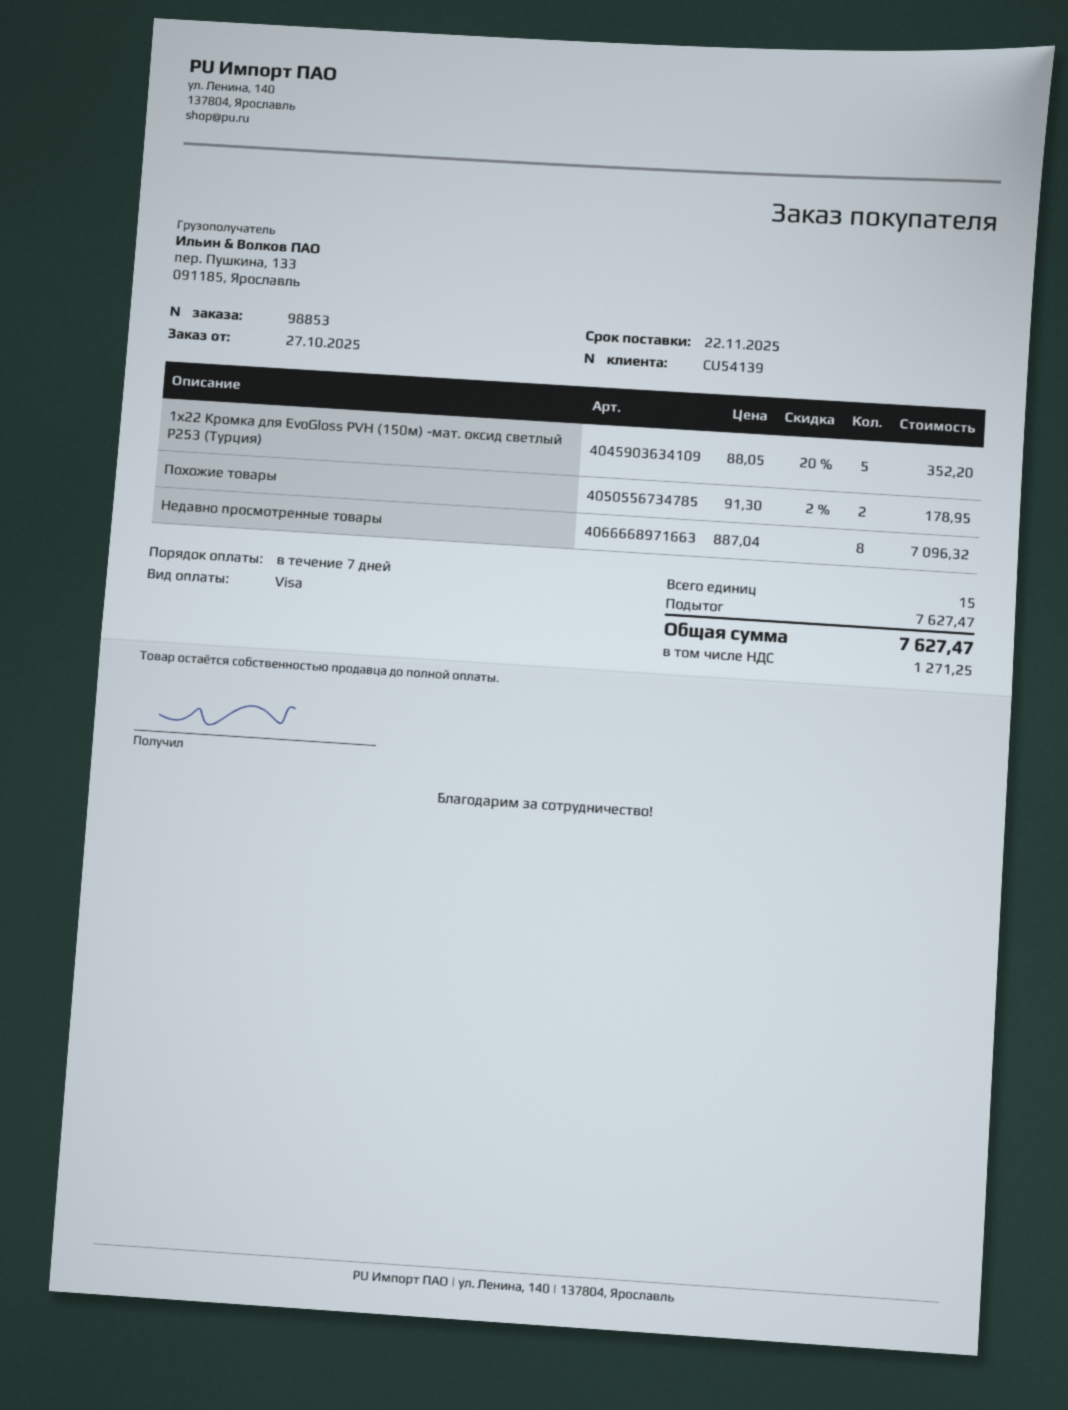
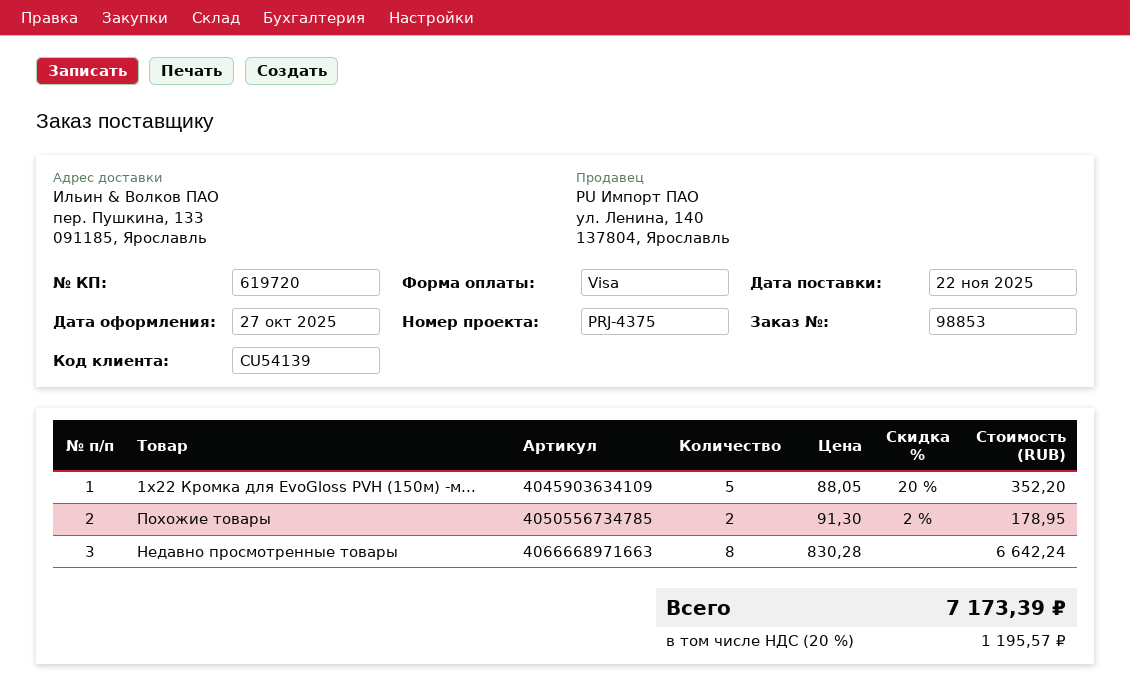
Недавно просмотренные товары: 8 x 887.04 = 7096.32 -> 8 x 830.28 = 6642.24
tax: 1271.25 -> 1195.57
total: 7627.47 -> 7173.39

